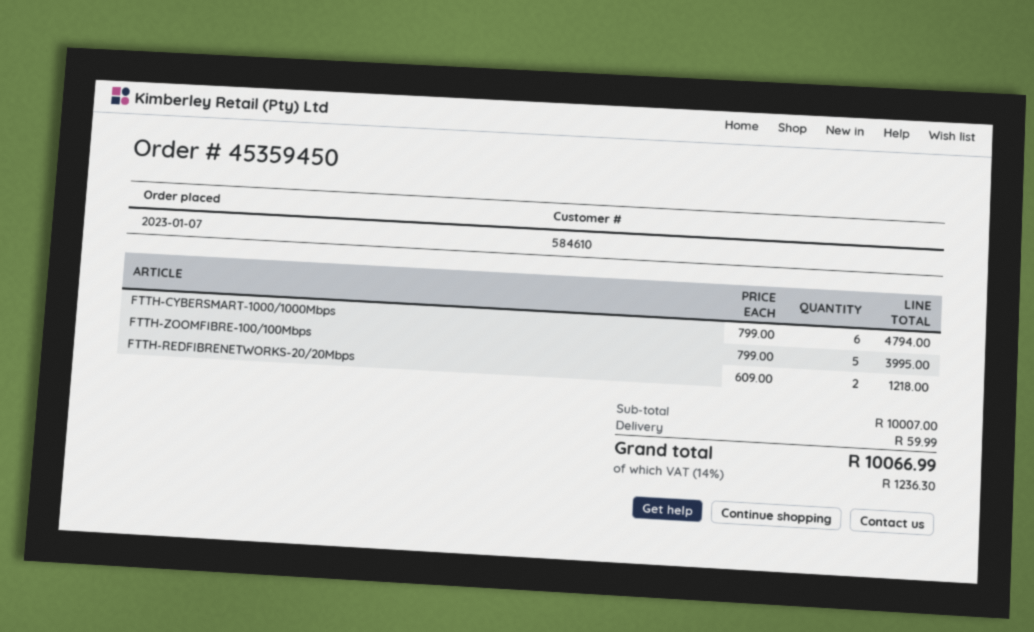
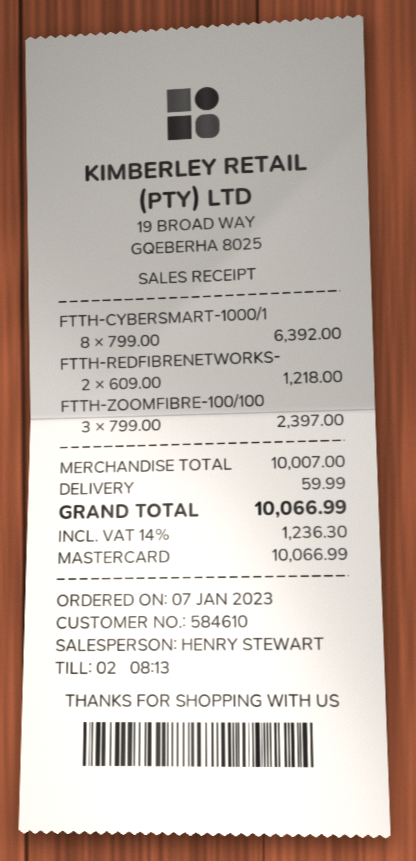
FTTH-CYBERSMART-1000/1000Mbps: 6 x 799.00 = 4794.00 -> 8 x 799.00 = 6392.00
FTTH-ZOOMFIBRE-100/100Mbps: 5 x 799.00 = 3995.00 -> 3 x 799.00 = 2397.00

